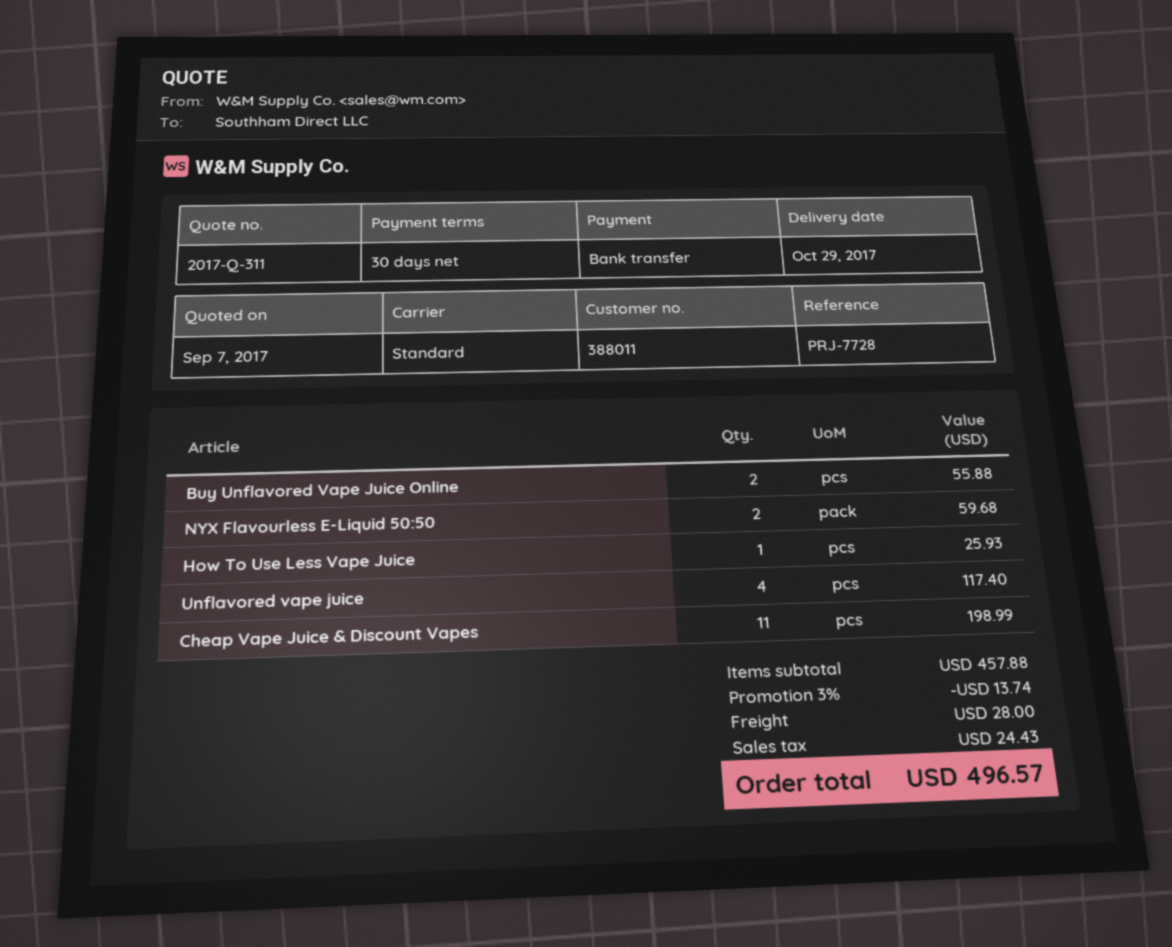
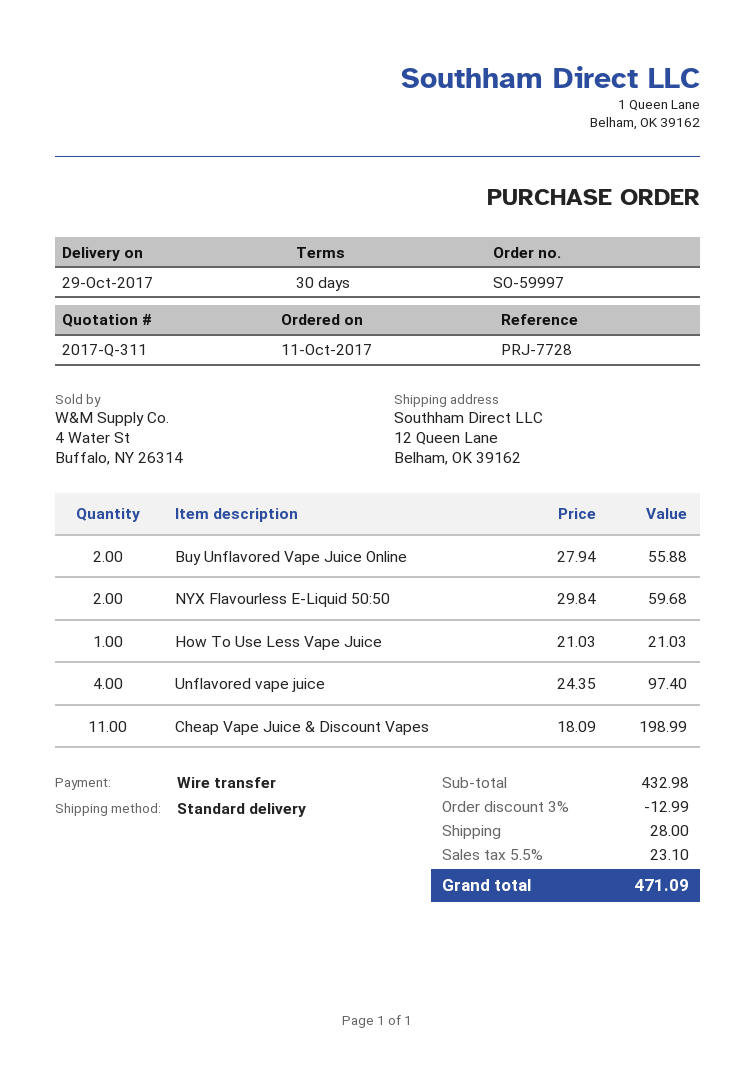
How To Use Less Vape Juice: 1 for 25.93 -> 1 for 21.03
Unflavored vape juice: 4 for 117.40 -> 4 for 97.40
subtotal: 457.88 -> 432.98
discount: 3% = 13.74 -> 3% = 12.99
tax: 24.43 -> 23.10
total: 496.57 -> 471.09

